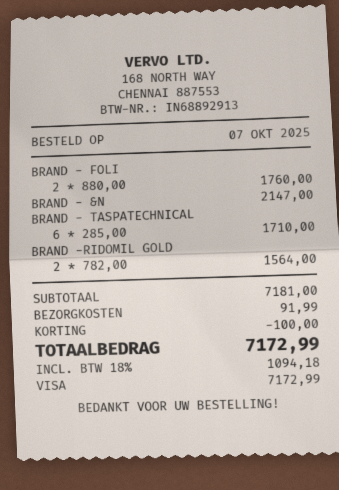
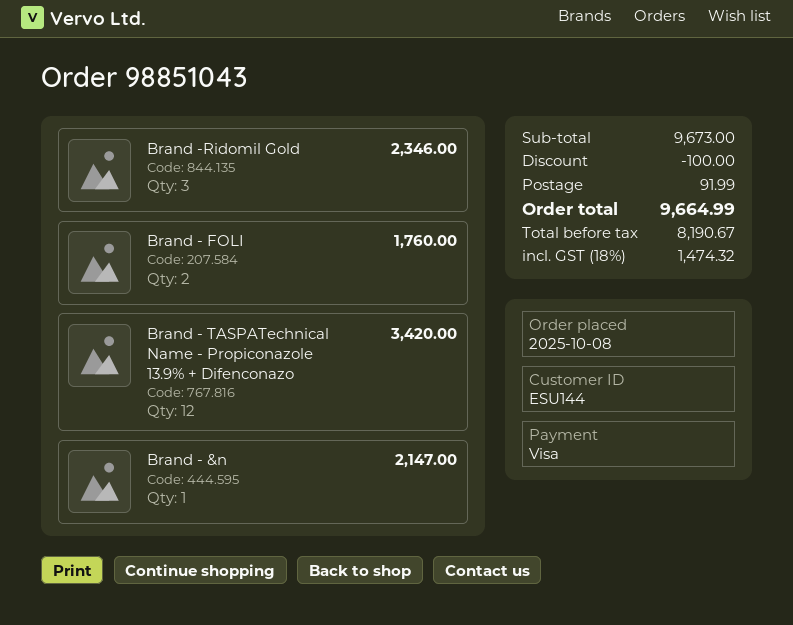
order date: 2025-10-07 -> 2025-10-08
BRAND - TASPATECHNICAL: 6 for 1710.00 -> 12 for 3420.00
BRAND -RIDOMIL GOLD: 2 for 1564.00 -> 3 for 2346.00
subtotal: 7181.00 -> 9673.00
tax: 18% = 1094.18 -> 18% = 1474.32
total: 7172.99 -> 9664.99

